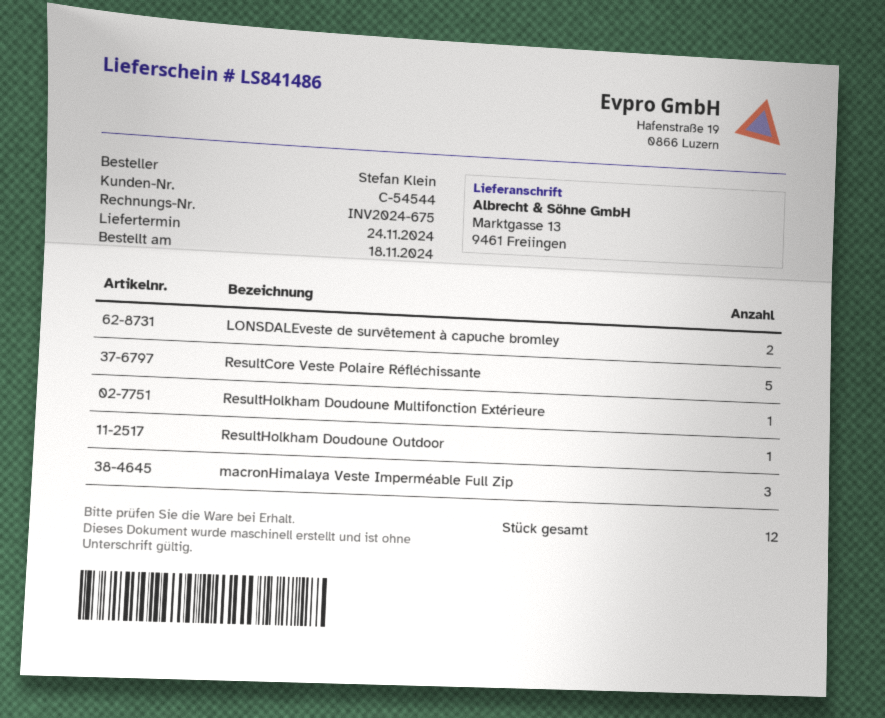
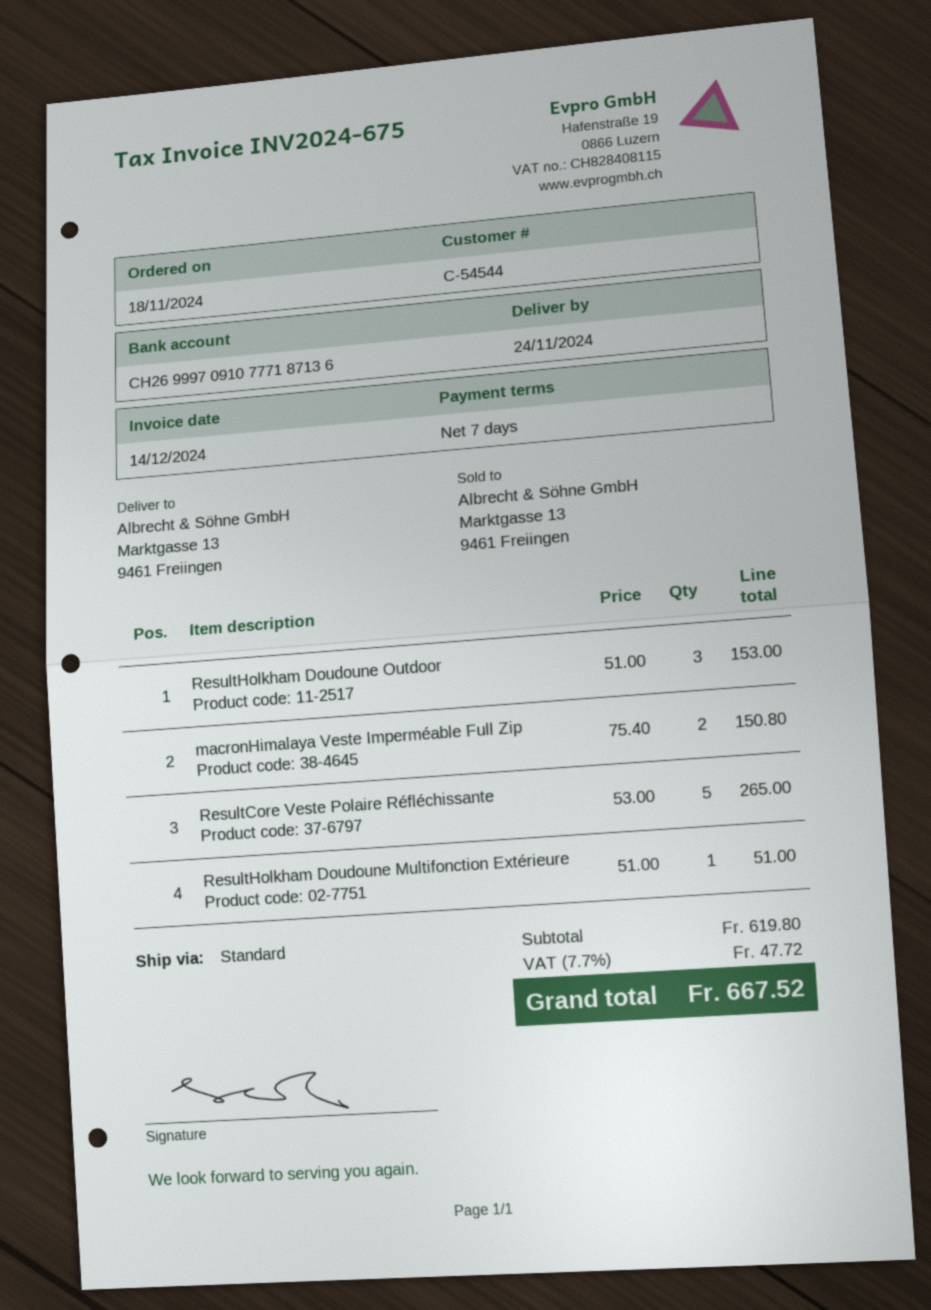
LONSDALEveste de survêtement à capuche bromley: 2 -> none
ResultHolkham Doudoune Outdoor: 1 -> 3
macronHimalaya Veste Imperméable Full Zip: 3 -> 2

